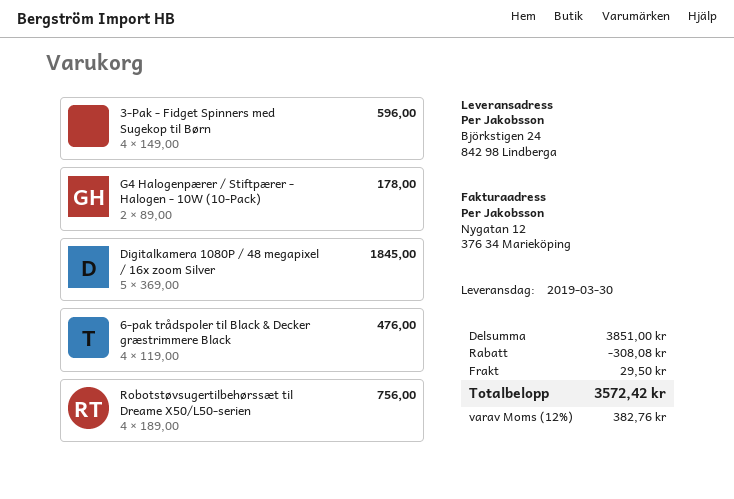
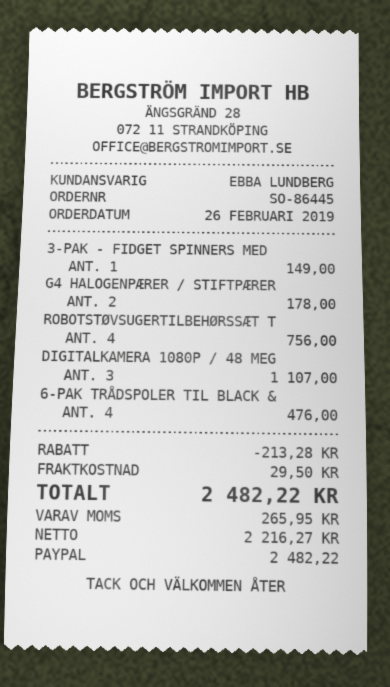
3-Pak - Fidget Spinners med Sugekop til Børn: 4 for 596.00 -> 1 for 149.00
Digitalkamera 1080P / 48 megapixel / 16x zoom Silver: 5 for 1845.00 -> 3 for 1107.00
discount: 308.08 -> 213.28
tax: 382.76 -> 265.95
total: 3572.42 -> 2482.22

